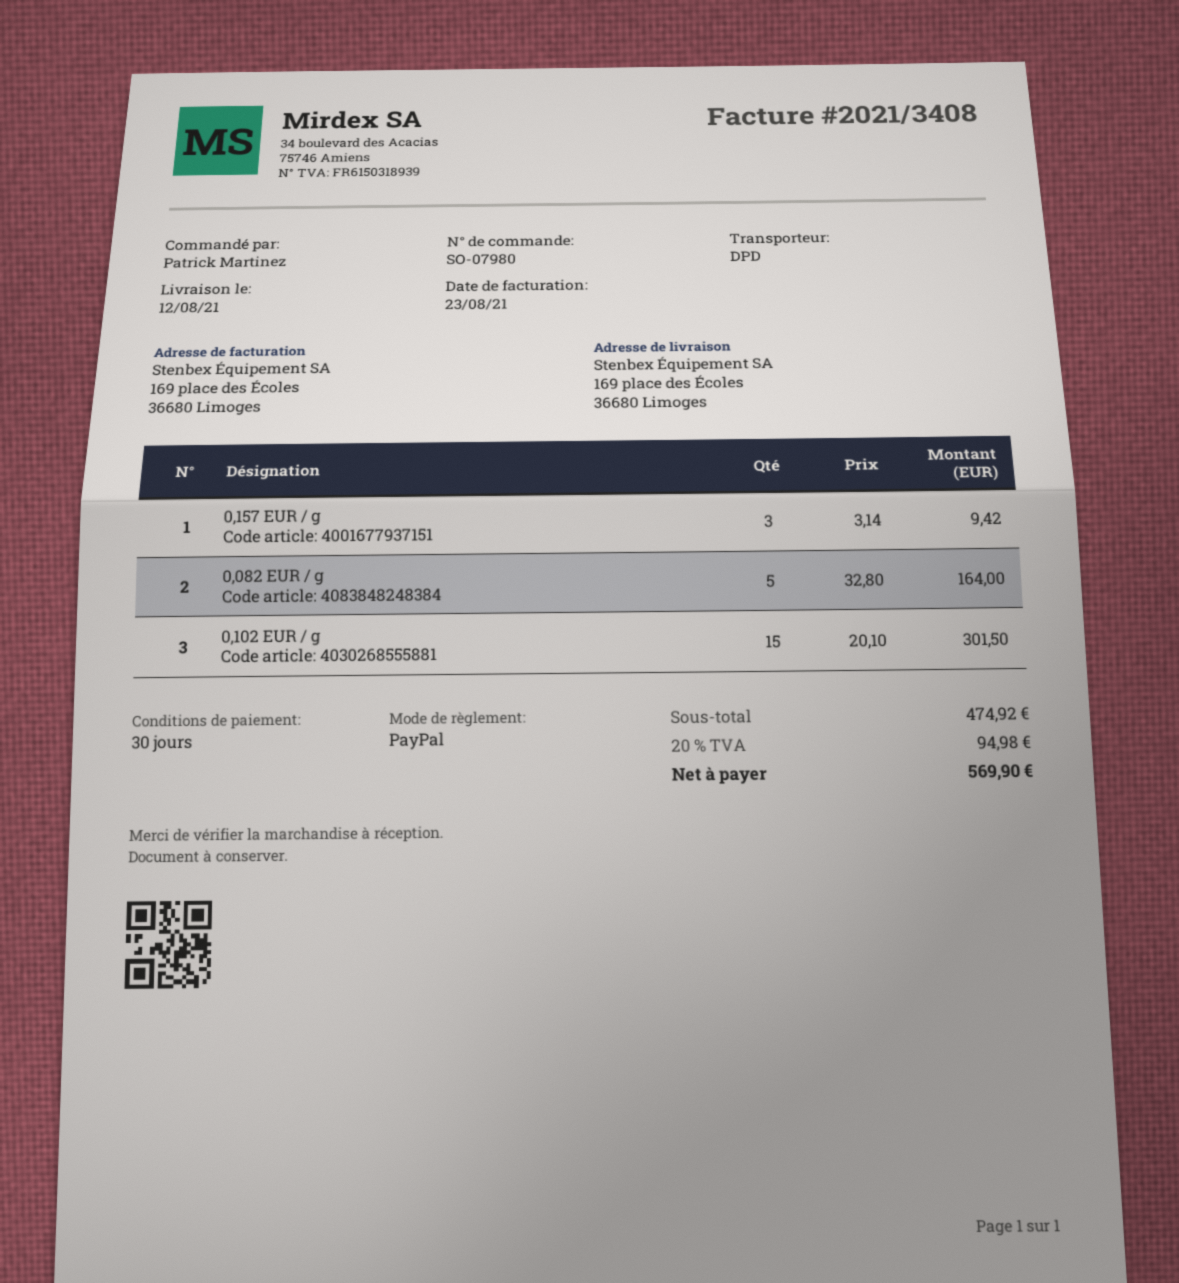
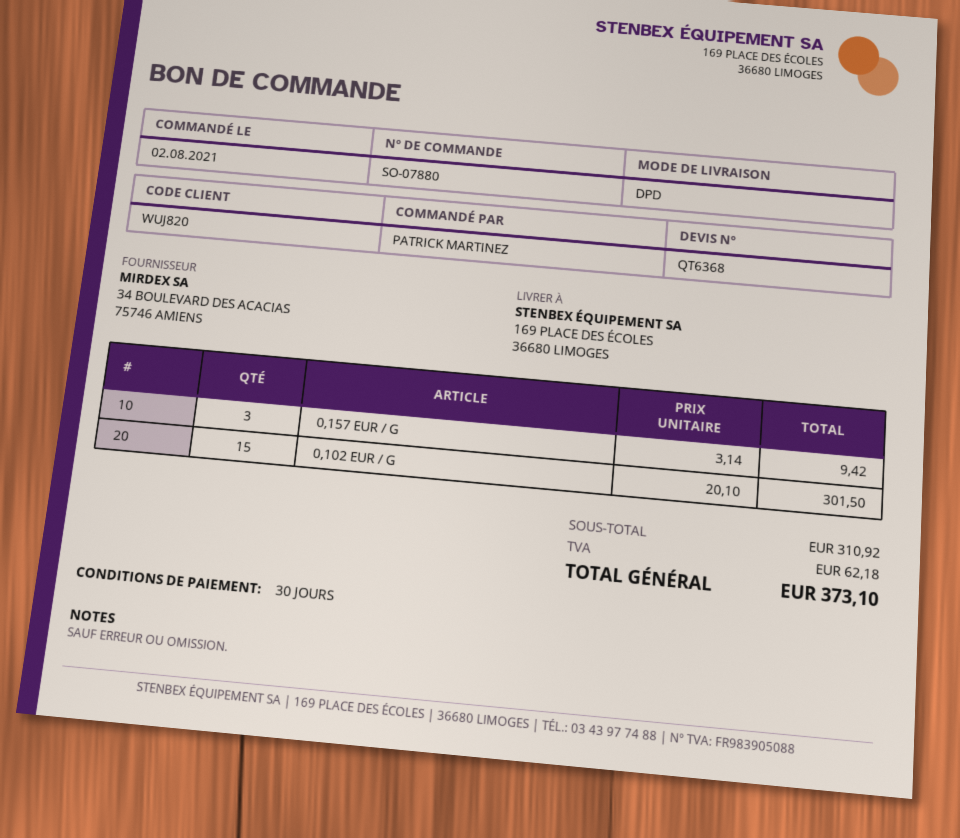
order number: SO-07980 -> SO-07880
0,082 EUR / g: 5 x 32.80 = 164.00 -> none
subtotal: 474.92 -> 310.92
tax: 94.98 -> 62.18
total: 569.90 -> 373.10

